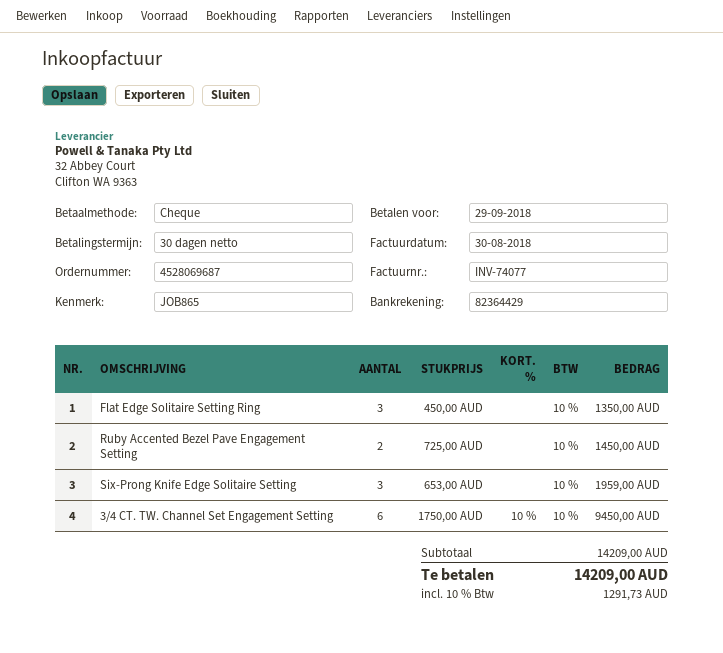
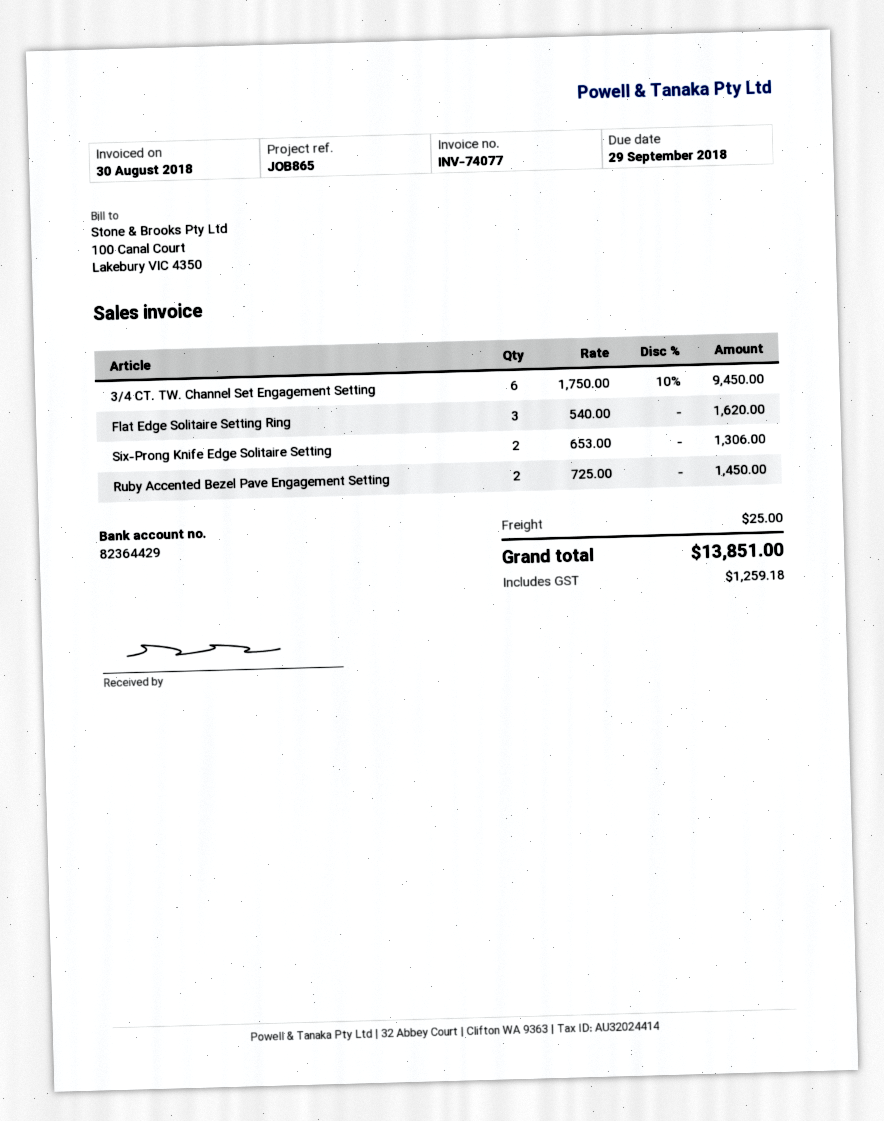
Flat Edge Solitaire Setting Ring: 3 x 450.00 = 1350.00 -> 3 x 540.00 = 1620.00
Six-Prong Knife Edge Solitaire Setting: 3 x 653.00 = 1959.00 -> 2 x 653.00 = 1306.00
shipping: none -> 25.00
tax: 1291.73 -> 1259.18
total: 14209.00 -> 13851.00

